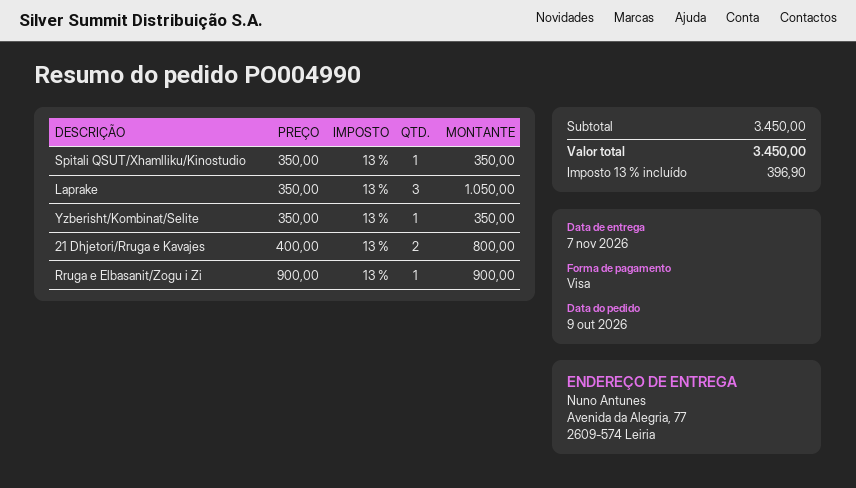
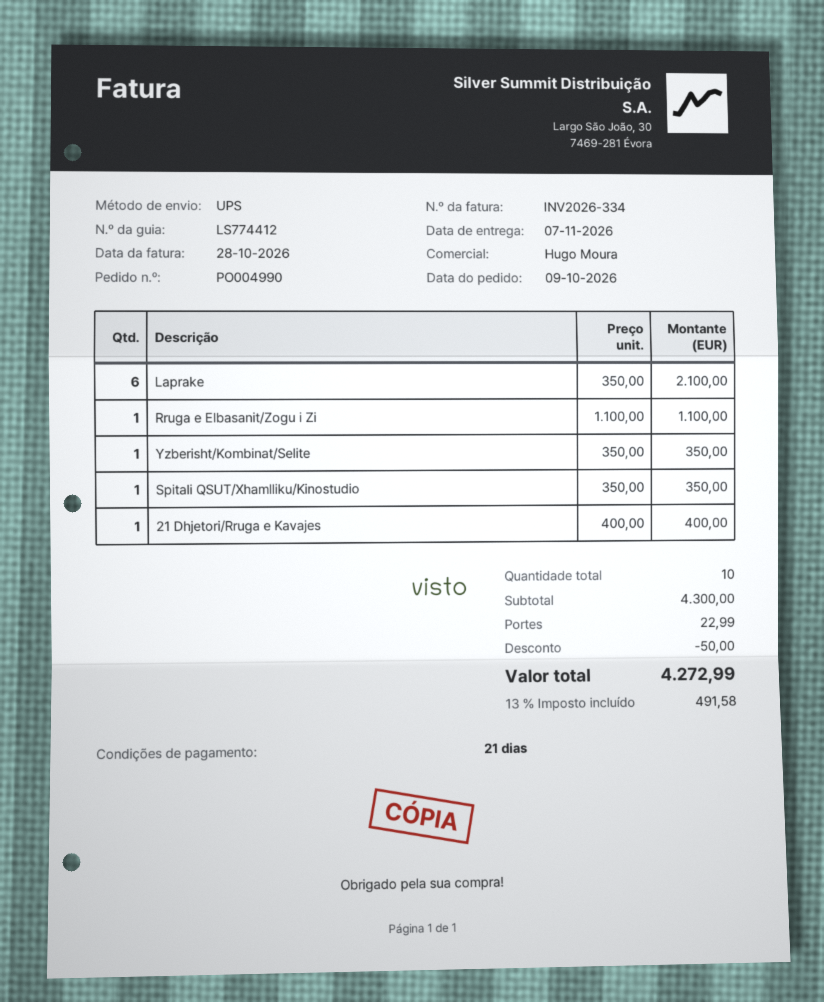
Laprake: 3 x 350.00 = 1050.00 -> 6 x 350.00 = 2100.00
21 Dhjetori/Rruga e Kavajes: 2 x 400.00 = 800.00 -> 1 x 400.00 = 400.00
Rruga e Elbasanit/Zogu i Zi: 1 x 900.00 = 900.00 -> 1 x 1100.00 = 1100.00
subtotal: 3450.00 -> 4300.00
discount: none -> 50.00
shipping: none -> 22.99
tax: 13% = 396.90 -> 13% = 491.58
total: 3450.00 -> 4272.99

